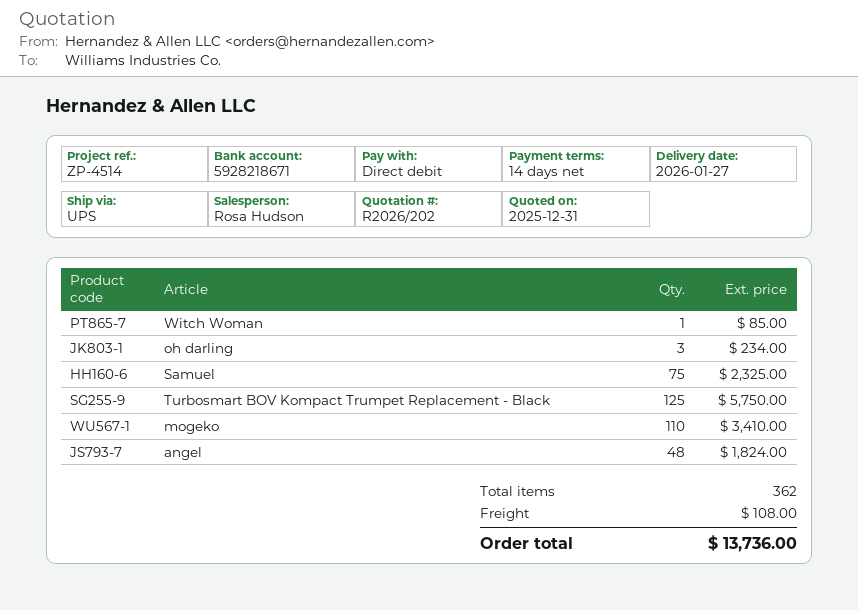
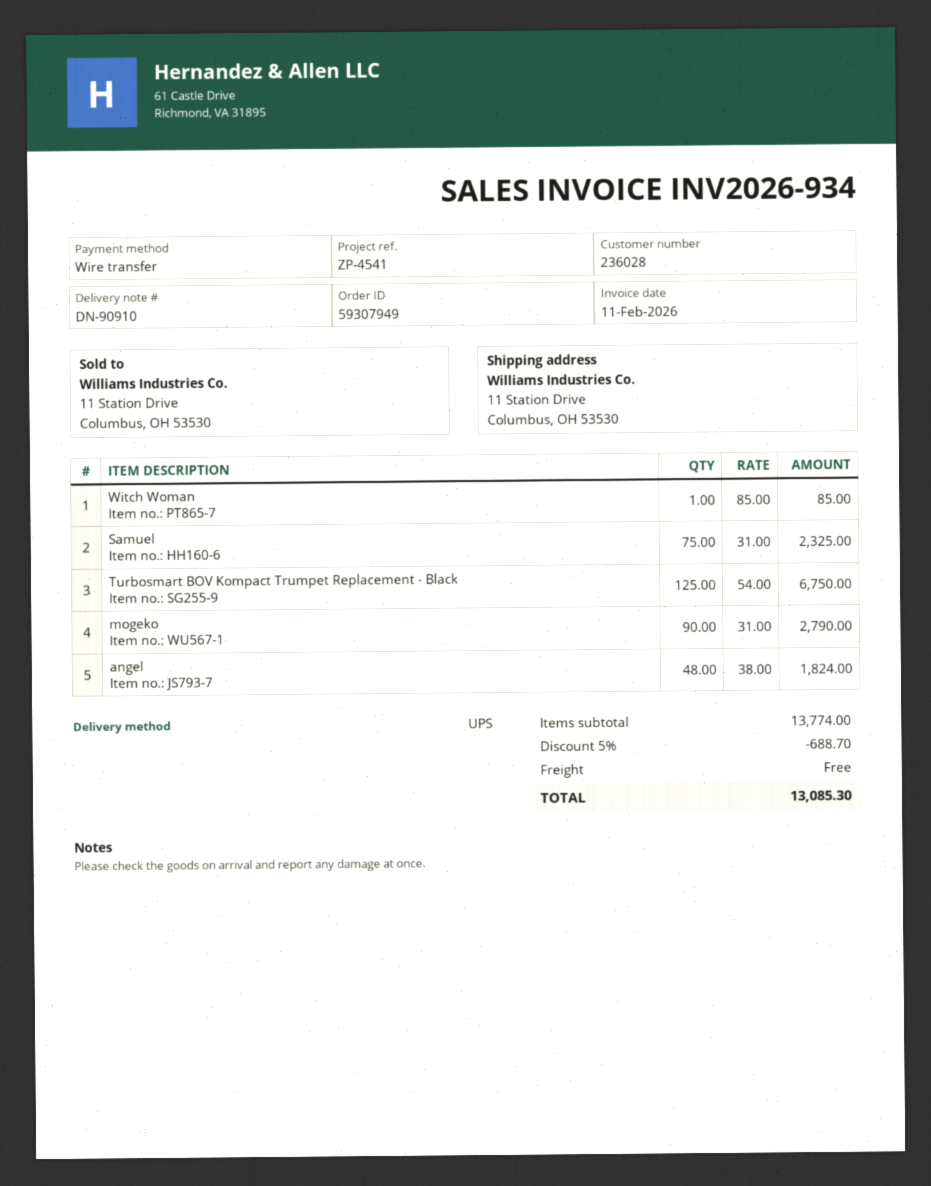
reference: ZP-4514 -> ZP-4541
payment method: direct debit -> bank transfer
oh darling: 3 for 234.00 -> none
Turbosmart BOV Kompact Trumpet Replacement - Black: 125 for 5750.00 -> 125 for 6750.00
mogeko: 110 for 3410.00 -> 90 for 2790.00
discount: none -> 5% = 688.70
shipping: 108.00 -> 0.00
total: 13736.00 -> 13085.30

